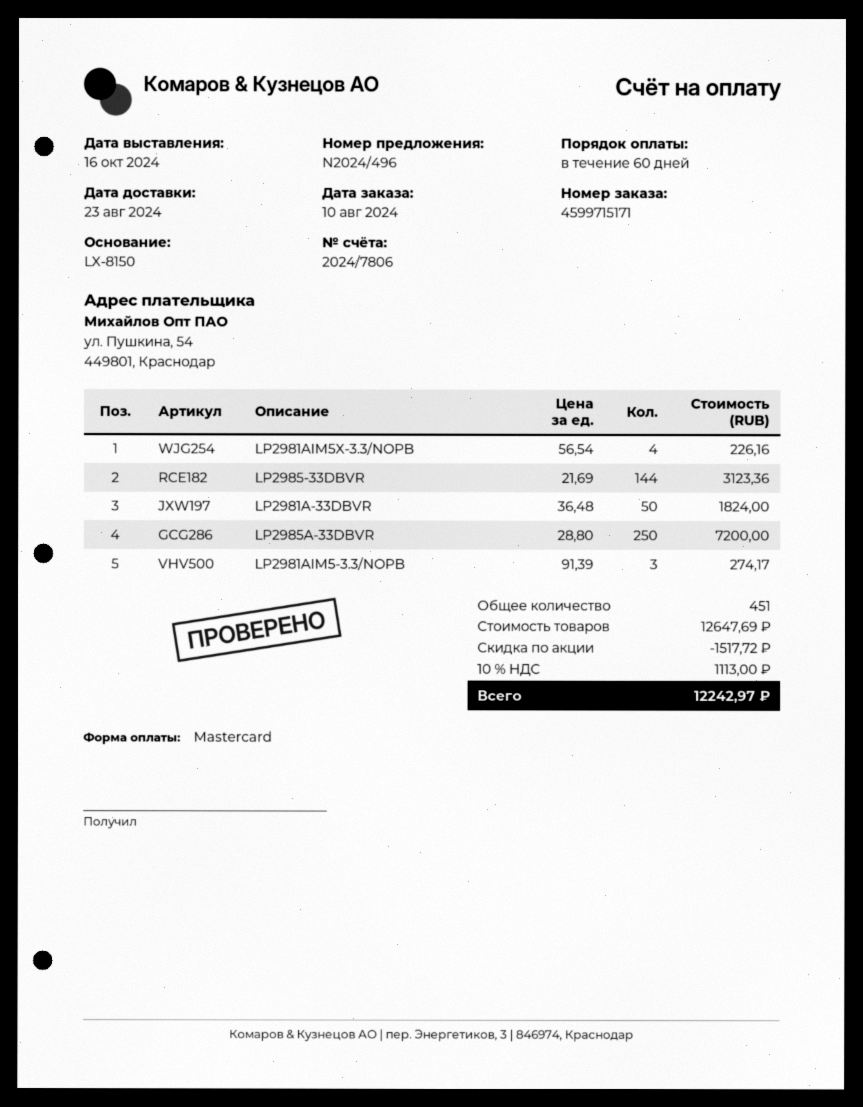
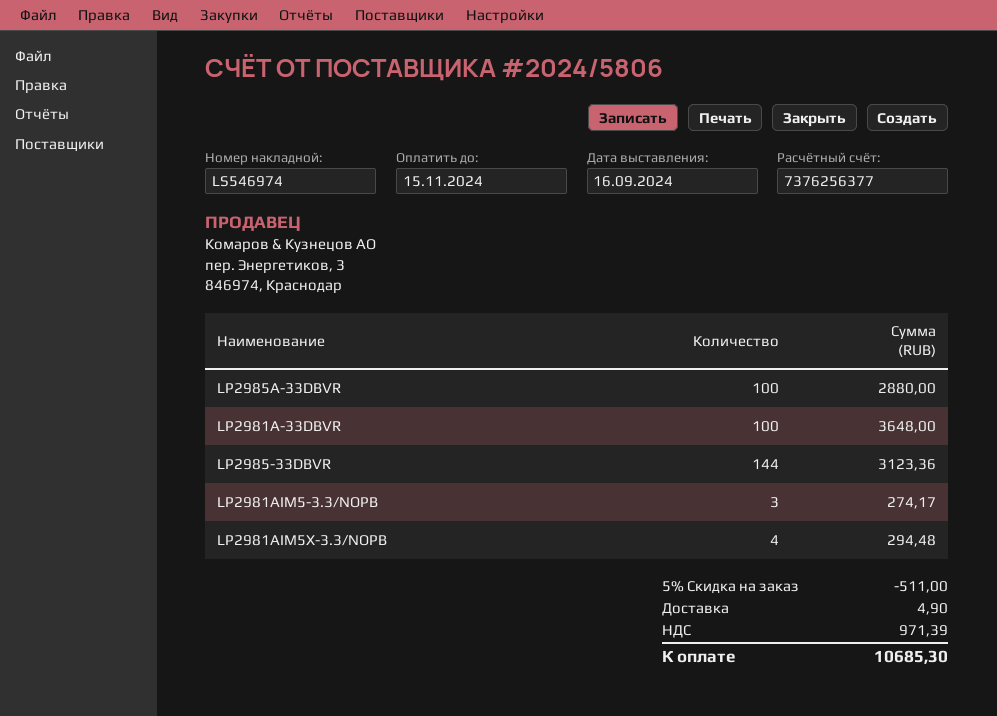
invoice number: 2024/7806 -> 2024/5806
invoice date: 2024-10-16 -> 2024-09-16
LP2981AIM5X-3.3/NOPB: 4 for 226.16 -> 4 for 294.48
LP2981A-33DBVR: 50 for 1824.00 -> 100 for 3648.00
LP2985A-33DBVR: 250 for 7200.00 -> 100 for 2880.00
discount: 1517.72 -> 511.00
shipping: none -> 4.90
tax: 1113.00 -> 971.39
total: 12242.97 -> 10685.30

